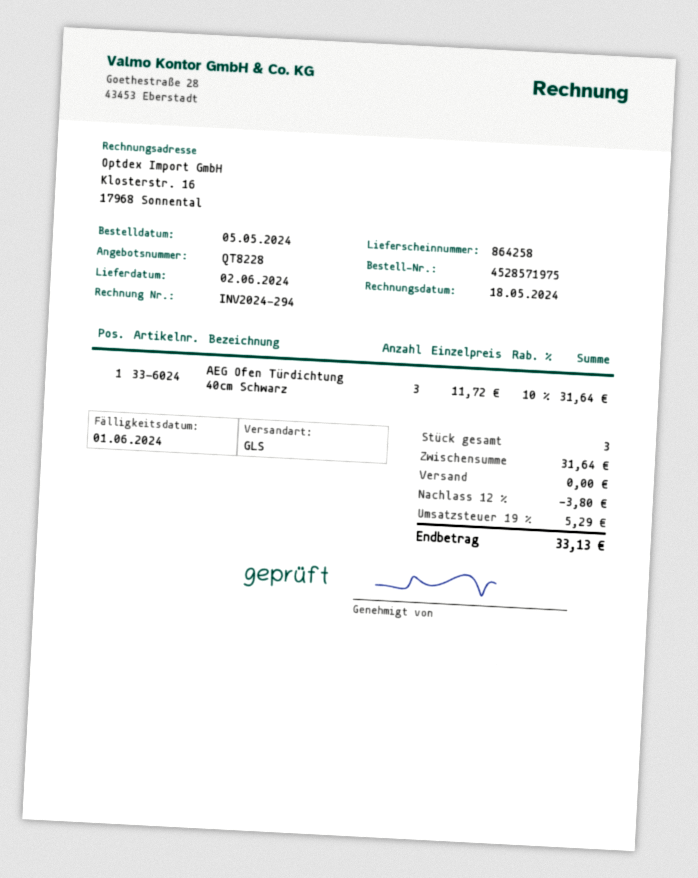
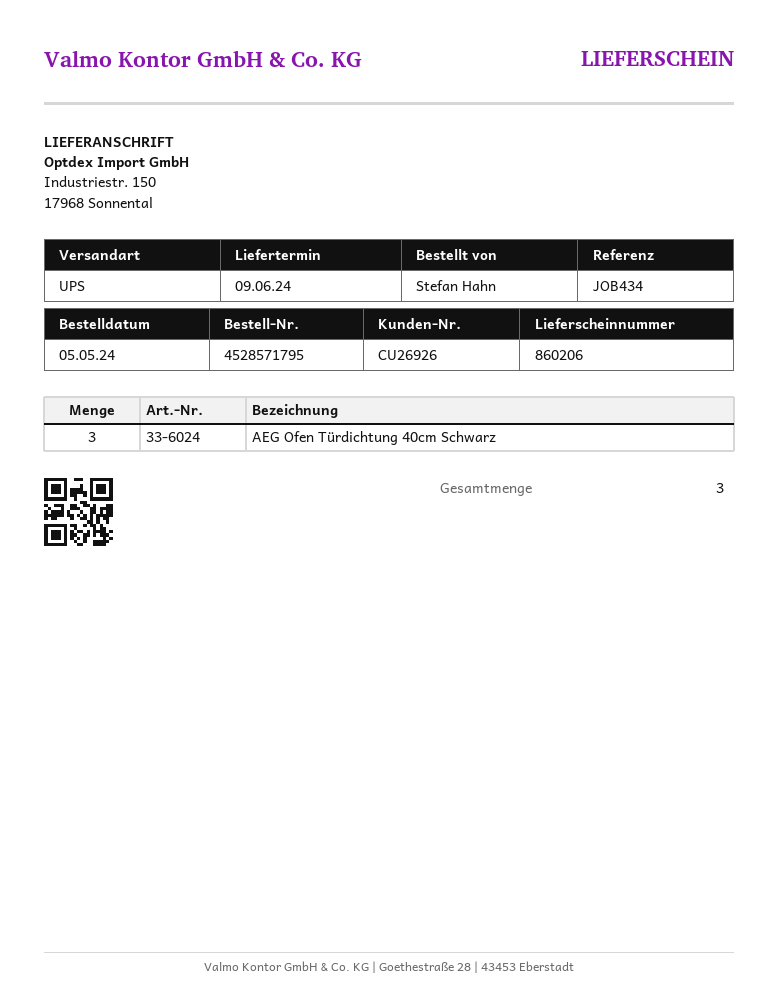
order number: 4528571975 -> 4528571795
delivery note number: 864258 -> 860206
delivery date: 2024-06-02 -> 2024-06-09
shipping method: GLS -> UPS

